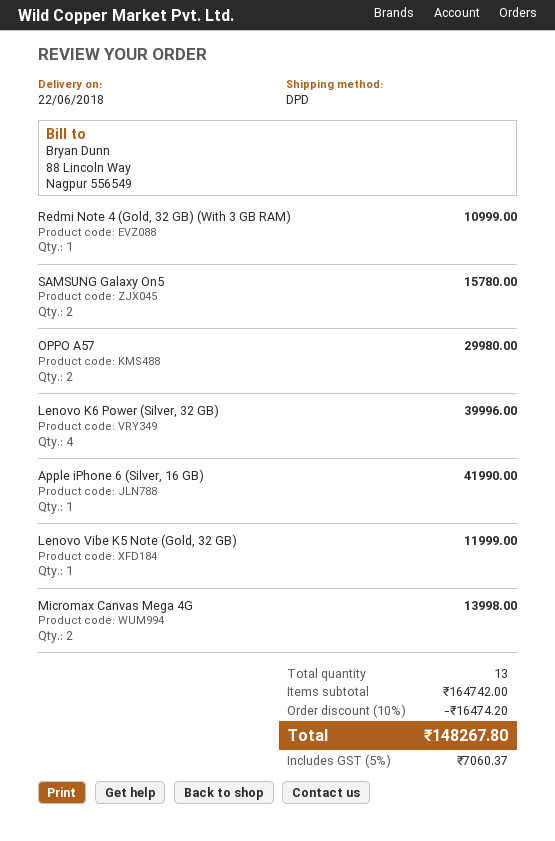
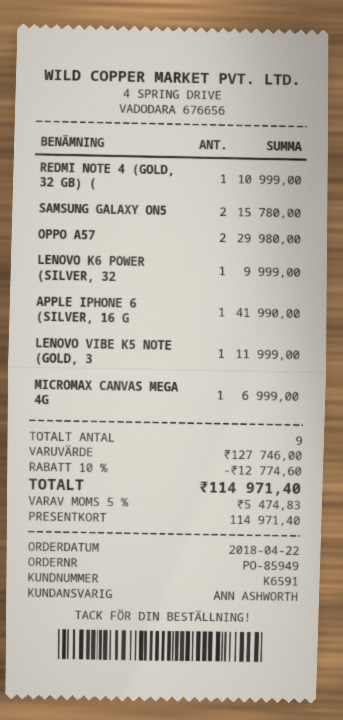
Lenovo K6 Power (Silver, 32 GB): 4 for 39996.00 -> 1 for 9999.00
Micromax Canvas Mega 4G: 2 for 13998.00 -> 1 for 6999.00
total quantity: 13 -> 9
subtotal: 164742.00 -> 127746.00
discount: 10% = 16474.20 -> 10% = 12774.60
tax: 5% = 7060.37 -> 5% = 5474.83
total: 148267.80 -> 114971.40

